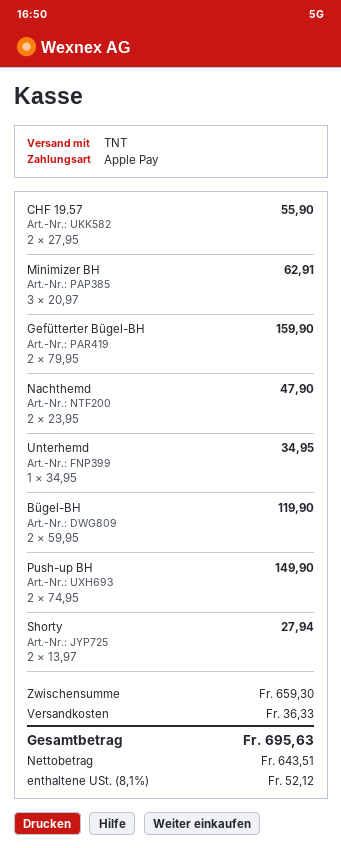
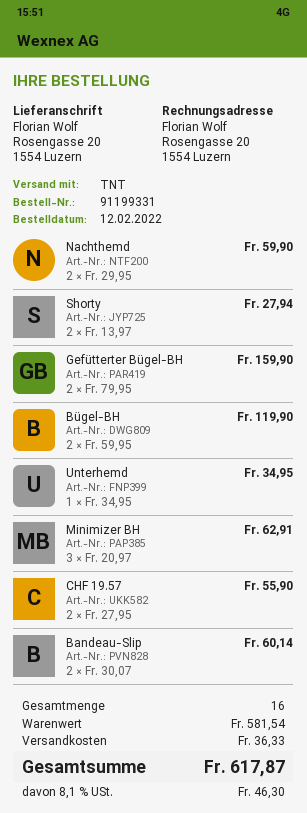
Nachthemd: 2 x 23.95 = 47.90 -> 2 x 29.95 = 59.90
Push-up BH: 2 x 74.95 = 149.90 -> none
Bandeau-Slip: none -> 2 x 30.07 = 60.14
subtotal: 659.30 -> 581.54
tax: 8.1% = 52.12 -> 8.1% = 46.30
total: 695.63 -> 617.87

